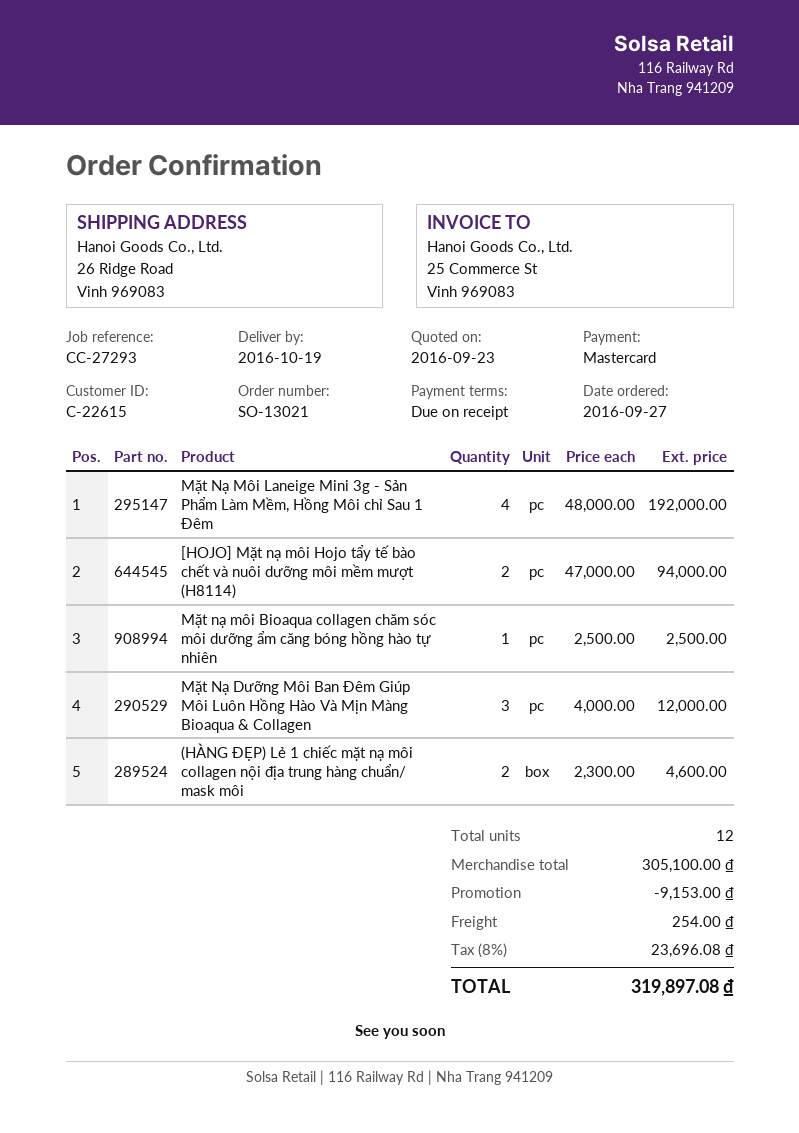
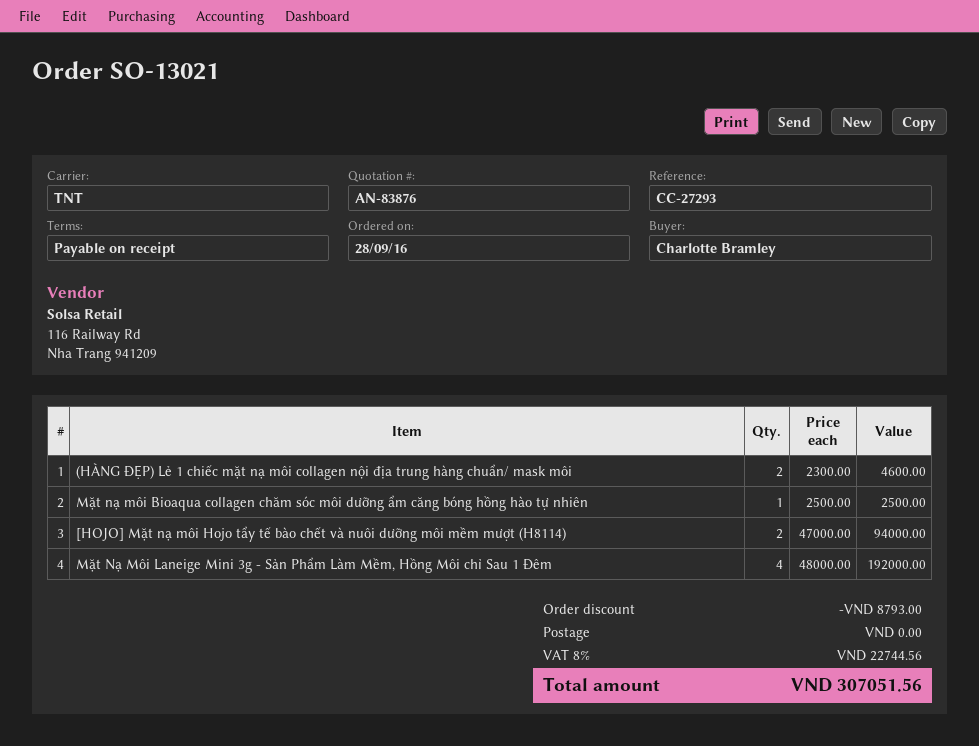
order date: 2016-09-27 -> 2016-09-28
Mặt Nạ Dưỡng Môi Ban Đêm Giúp Môi Luôn Hồng Hào Và Mịn Màng Bioaqua & Collagen: 3 x 4000.00 = 12000.00 -> none
discount: 9153.00 -> 8793.00
shipping: 254.00 -> 0.00
tax: 8% = 23696.08 -> 8% = 22744.56
total: 319897.08 -> 307051.56

